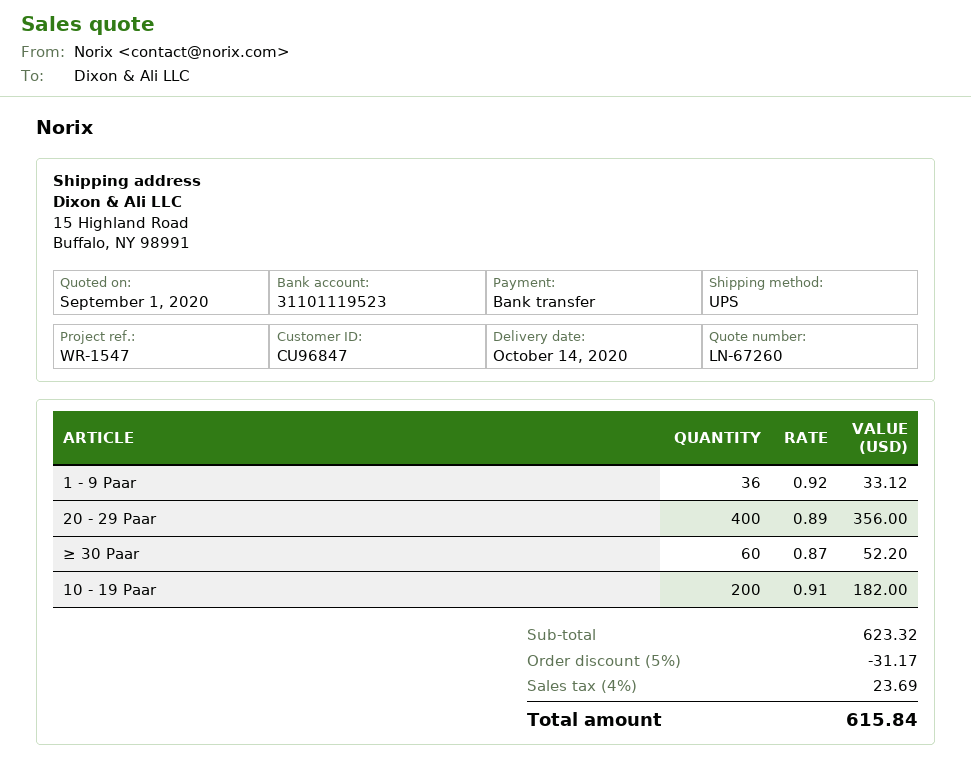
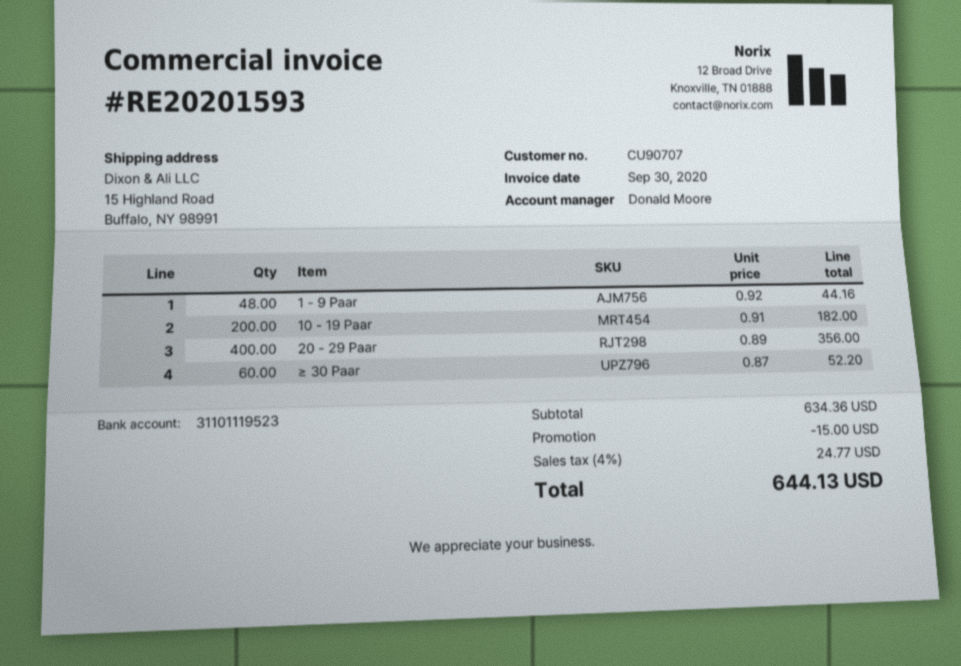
customer number: CU96847 -> CU90707
1 - 9 Paar: 36 x 0.92 = 33.12 -> 48 x 0.92 = 44.16
subtotal: 623.32 -> 634.36
discount: 31.17 -> 15.00
tax: 4% = 23.69 -> 4% = 24.77
total: 615.84 -> 644.13

